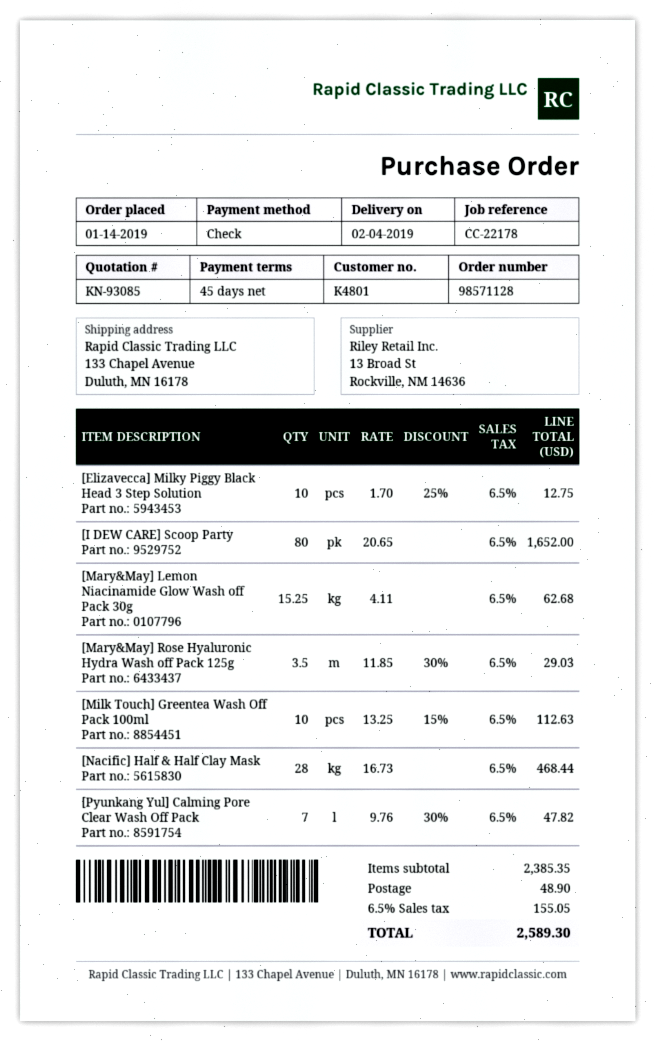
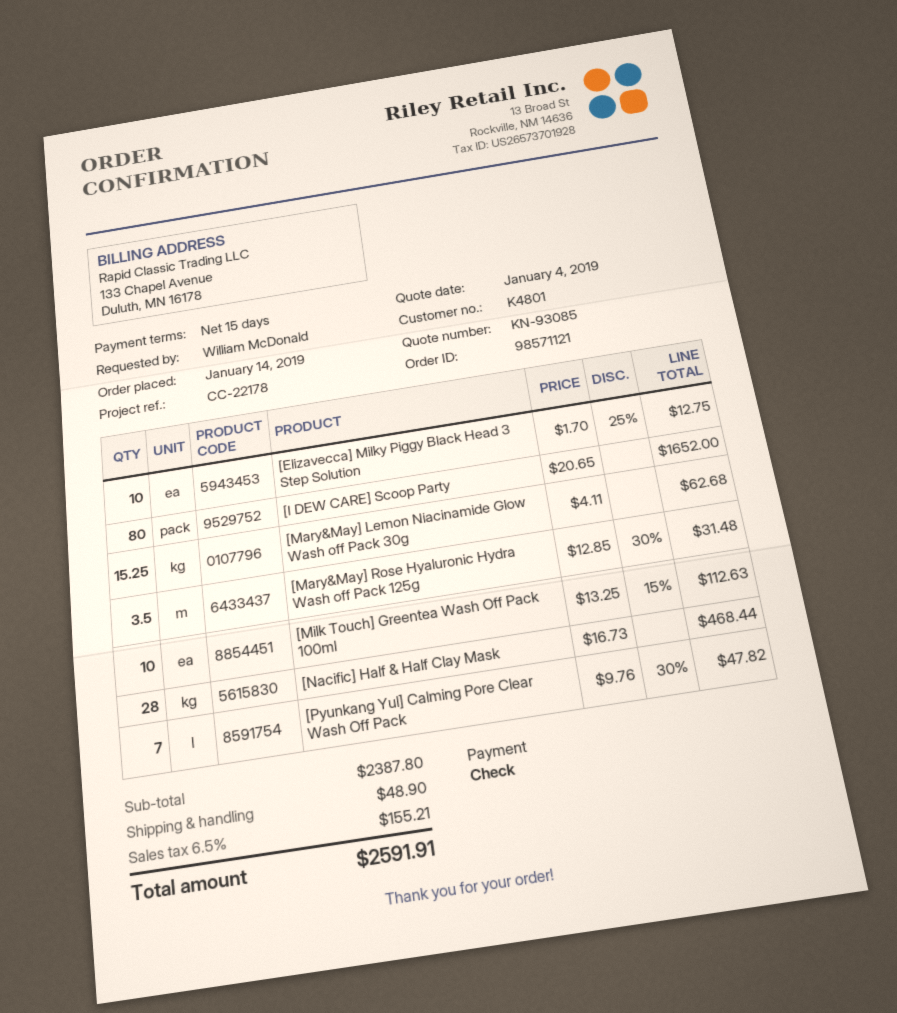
order number: 98571128 -> 98571121
payment terms: 45 days -> 15 days
[Mary&May] Rose Hyaluronic Hydra Wash off Pack 125g: 3.5 x 11.85 - 30% = 29.03 -> 3.5 x 12.85 - 30% = 31.48
subtotal: 2385.35 -> 2387.80
tax: 6.5% = 155.05 -> 6.5% = 155.21
total: 2589.30 -> 2591.91

